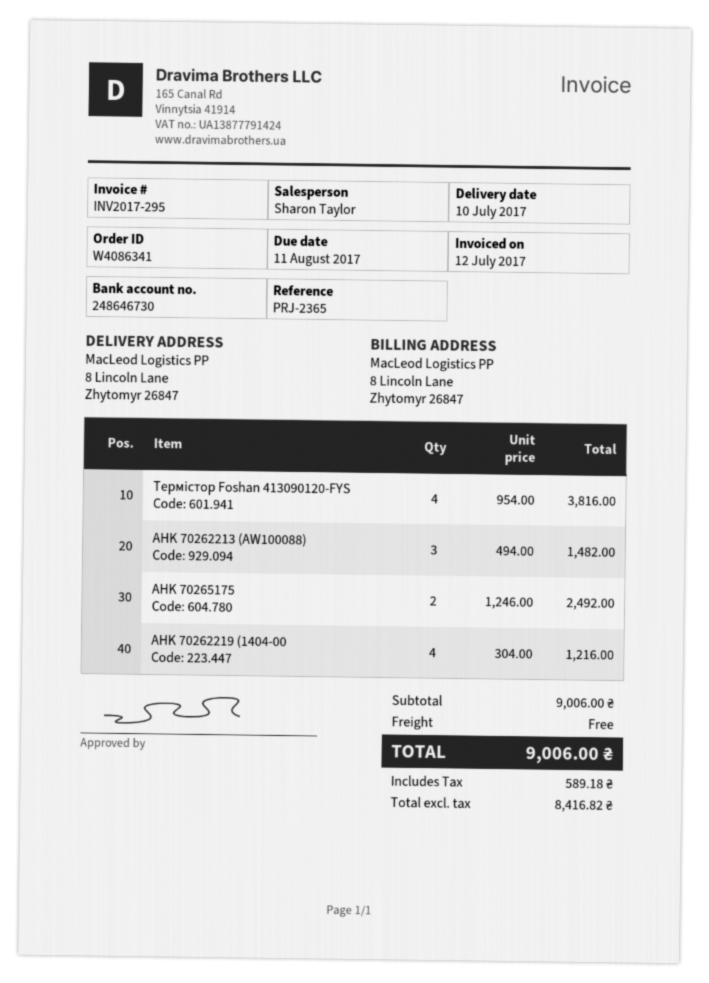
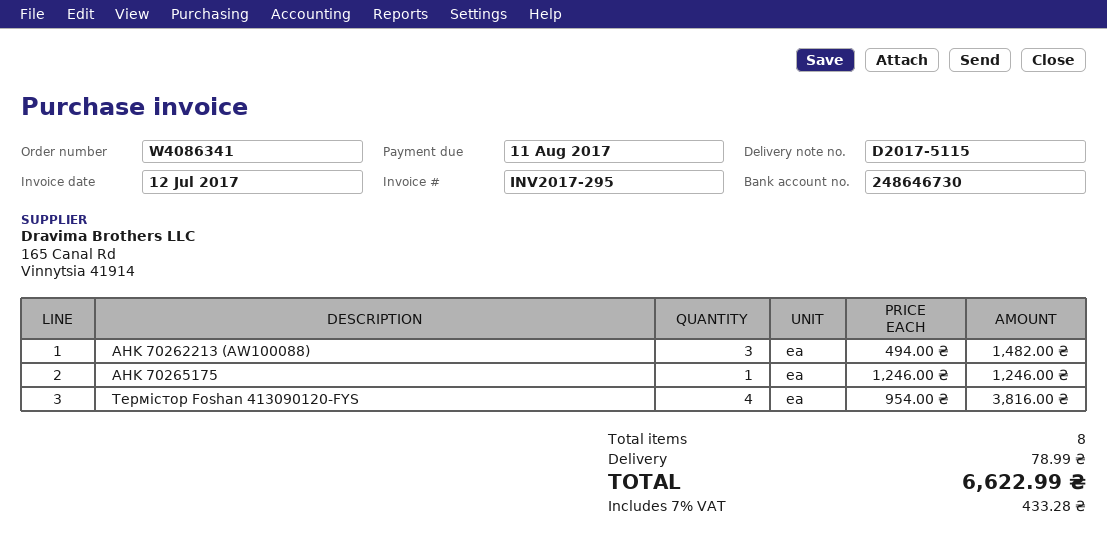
AHK 70265175: 2 x 1246.00 = 2492.00 -> 1 x 1246.00 = 1246.00
AHK 70262219 (1404-00: 4 x 304.00 = 1216.00 -> none
shipping: 0.00 -> 78.99
tax: 589.18 -> 433.28
total: 9006.00 -> 6622.99

